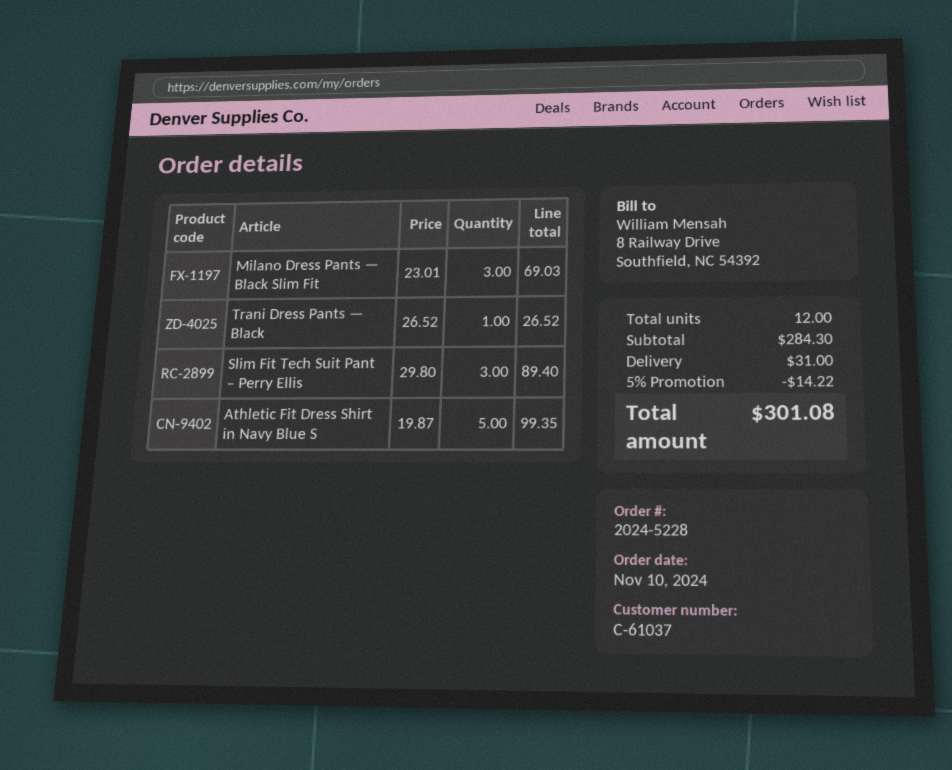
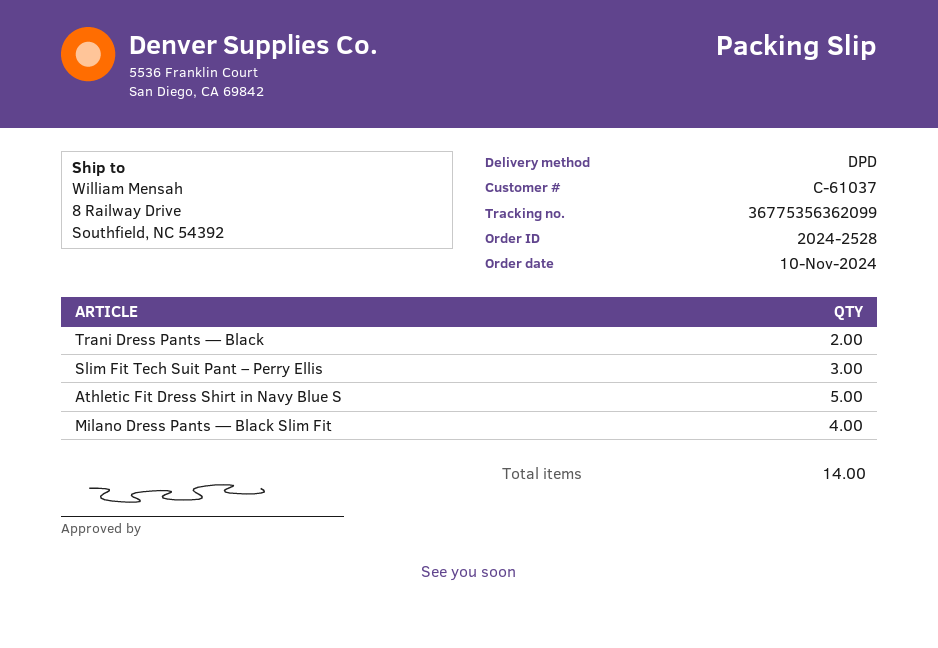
order number: 2024-5228 -> 2024-2528
Milano Dress Pants — Black Slim Fit: 3 -> 4
Trani Dress Pants — Black: 1 -> 2
total quantity: 12 -> 14

